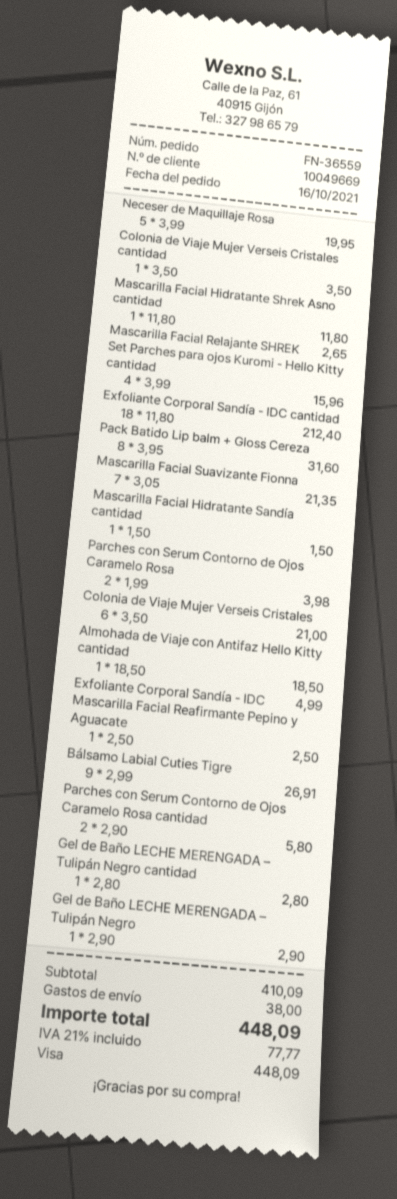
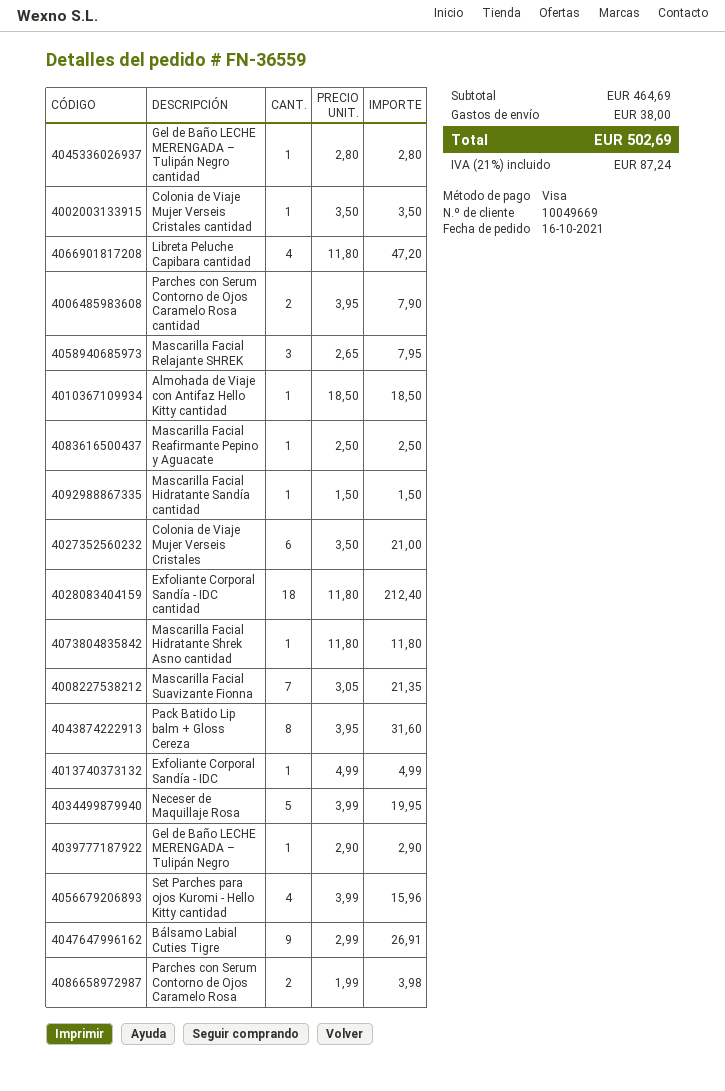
Mascarilla Facial Relajante SHREK: 1 x 2.65 = 2.65 -> 3 x 2.65 = 7.95
Parches con Serum Contorno de Ojos Caramelo Rosa cantidad: 2 x 2.90 = 5.80 -> 2 x 3.95 = 7.90
Libreta Peluche Capibara cantidad: none -> 4 x 11.80 = 47.20
subtotal: 410.09 -> 464.69
tax: 21% = 77.77 -> 21% = 87.24
total: 448.09 -> 502.69

